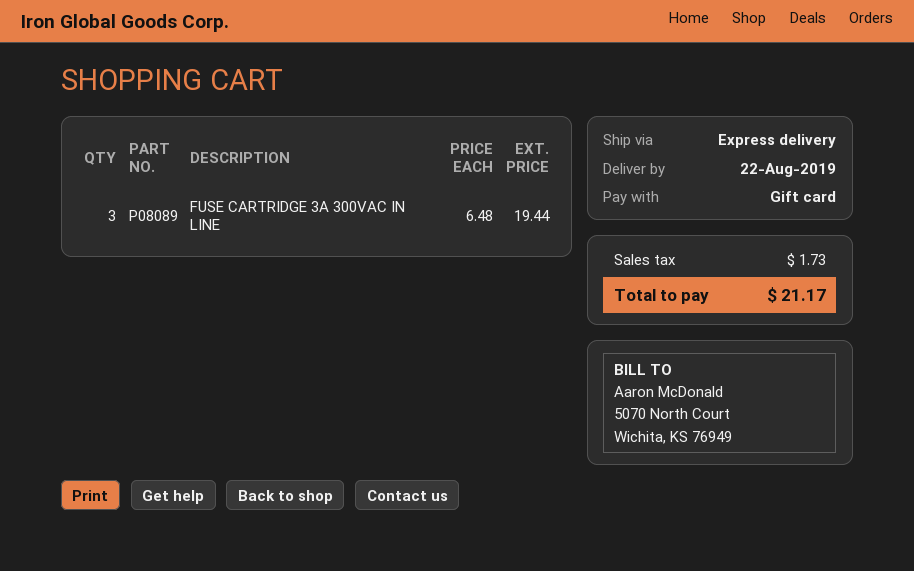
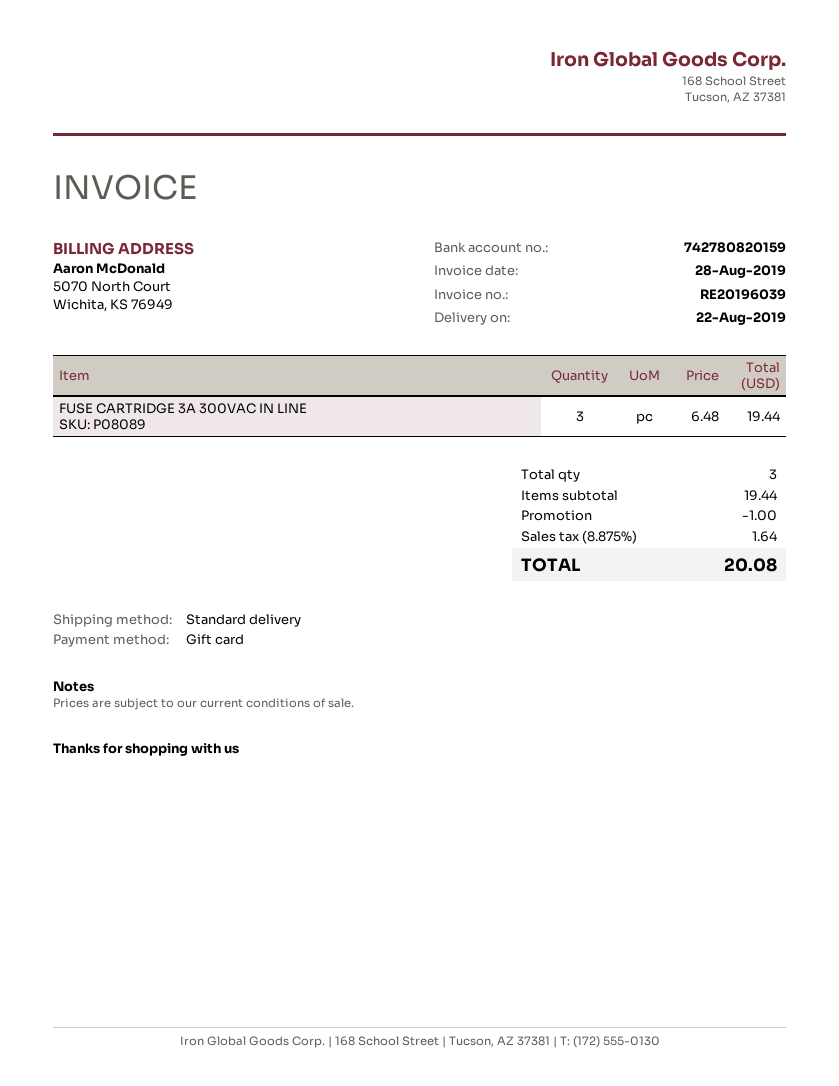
shipping method: express -> standard
discount: none -> 1.00
tax: 1.73 -> 1.64
total: 21.17 -> 20.08

